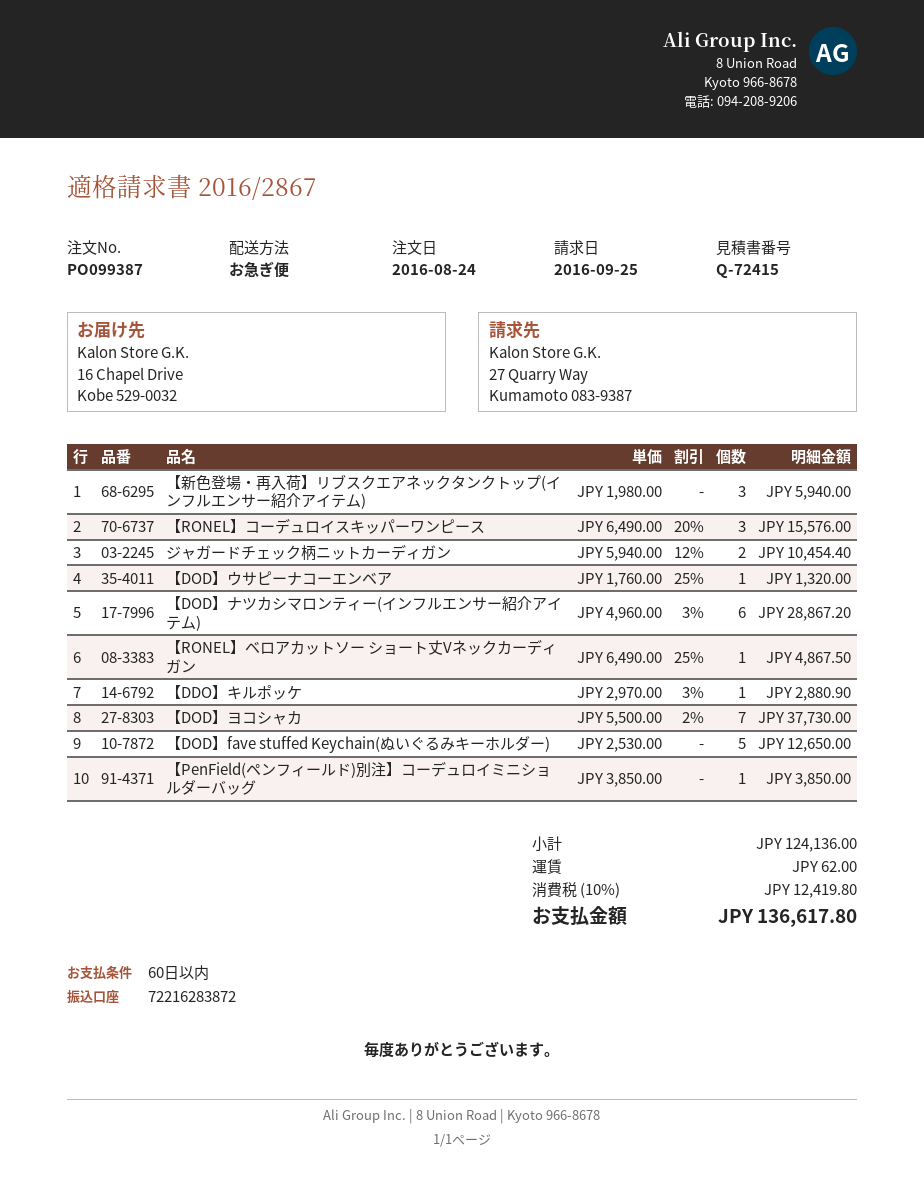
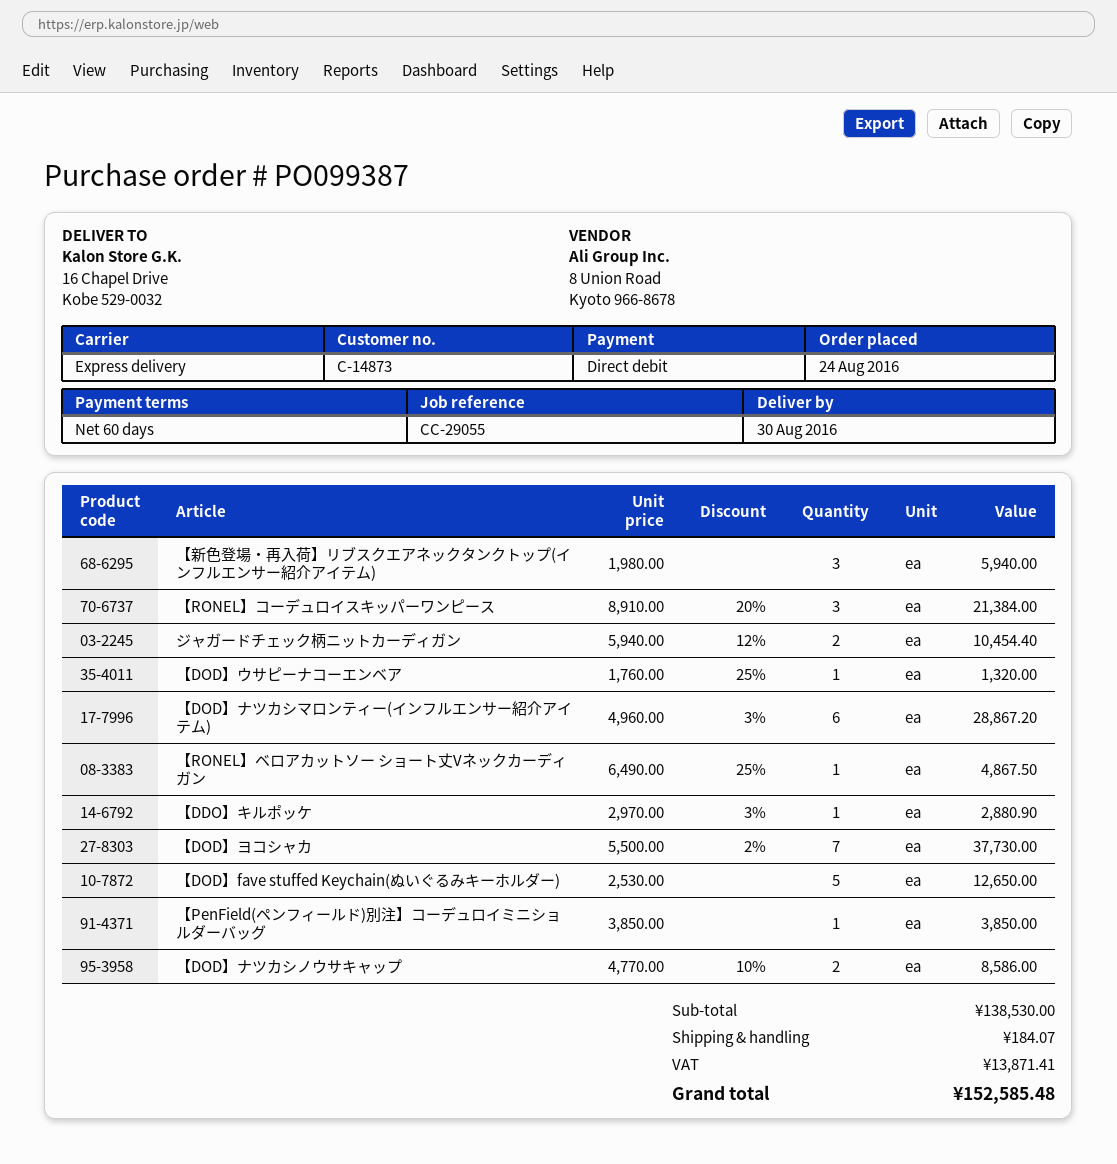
【RONEL】コーデュロイスキッパーワンピース: 3 x 6490.00 - 20% = 15576.00 -> 3 x 8910.00 - 20% = 21384.00
【DOD】ナツカシノウサキャップ: none -> 2 x 4770.00 - 10% = 8586.00
subtotal: 124136.00 -> 138530.00
shipping: 62.00 -> 184.07
tax: 12419.80 -> 13871.41
total: 136617.80 -> 152585.48

